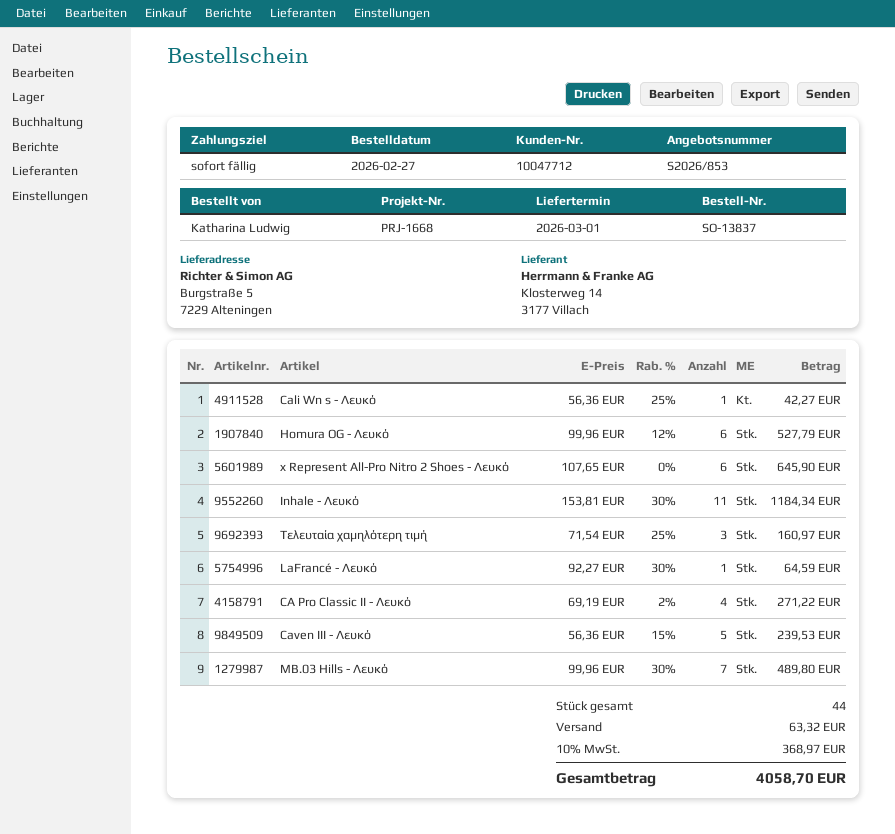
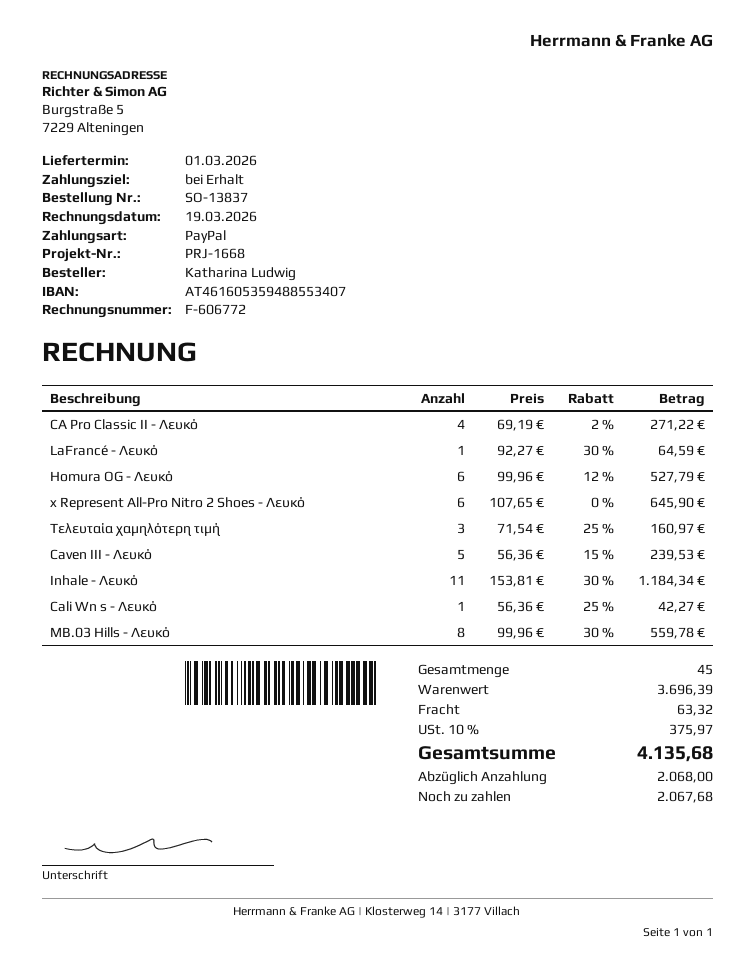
MB.03 Hills - Λευκό: 7 x 99.96 - 30% = 489.80 -> 8 x 99.96 - 30% = 559.78
total quantity: 44 -> 45
tax: 10% = 368.97 -> 10% = 375.97
total: 4058.70 -> 4135.68

